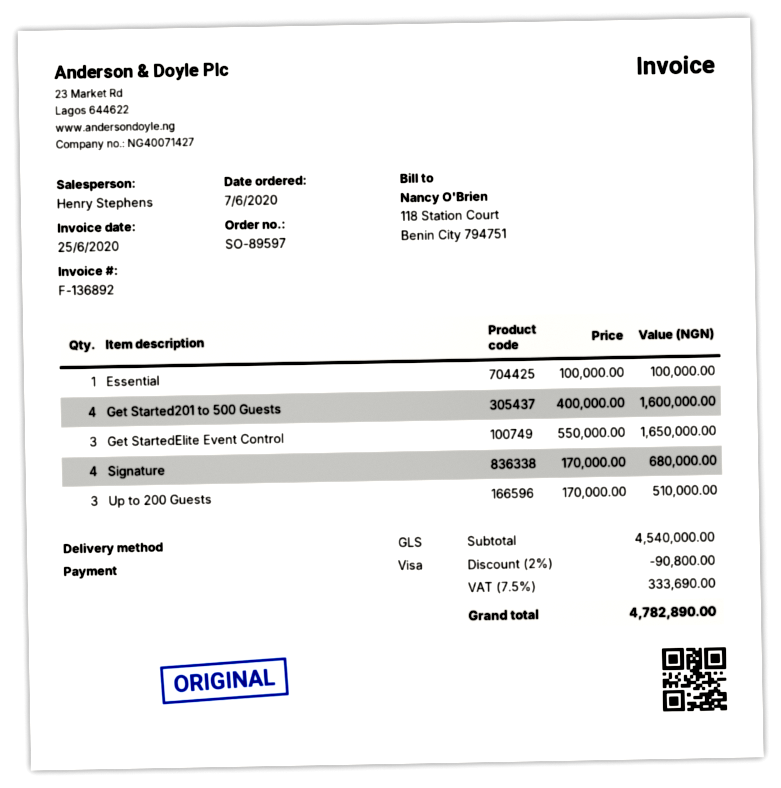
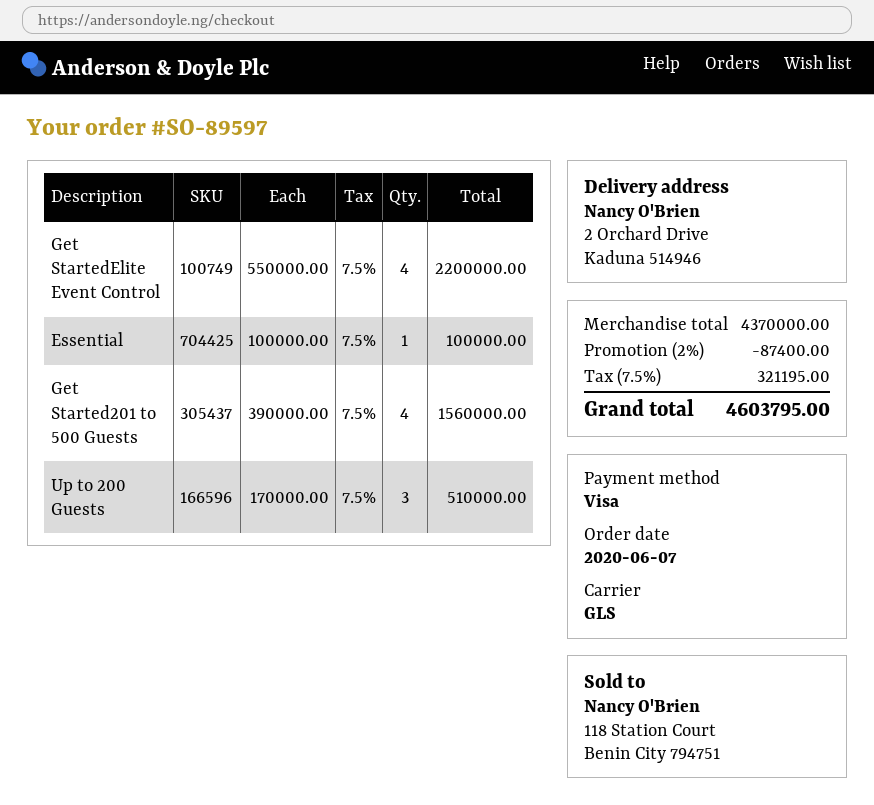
Get Started201 to 500 Guests: 4 x 400000.00 = 1600000.00 -> 4 x 390000.00 = 1560000.00
Get StartedElite Event Control: 3 x 550000.00 = 1650000.00 -> 4 x 550000.00 = 2200000.00
Signature: 4 x 170000.00 = 680000.00 -> none
subtotal: 4540000.00 -> 4370000.00
discount: 2% = 90800.00 -> 2% = 87400.00
tax: 7.5% = 333690.00 -> 7.5% = 321195.00
total: 4782890.00 -> 4603795.00

